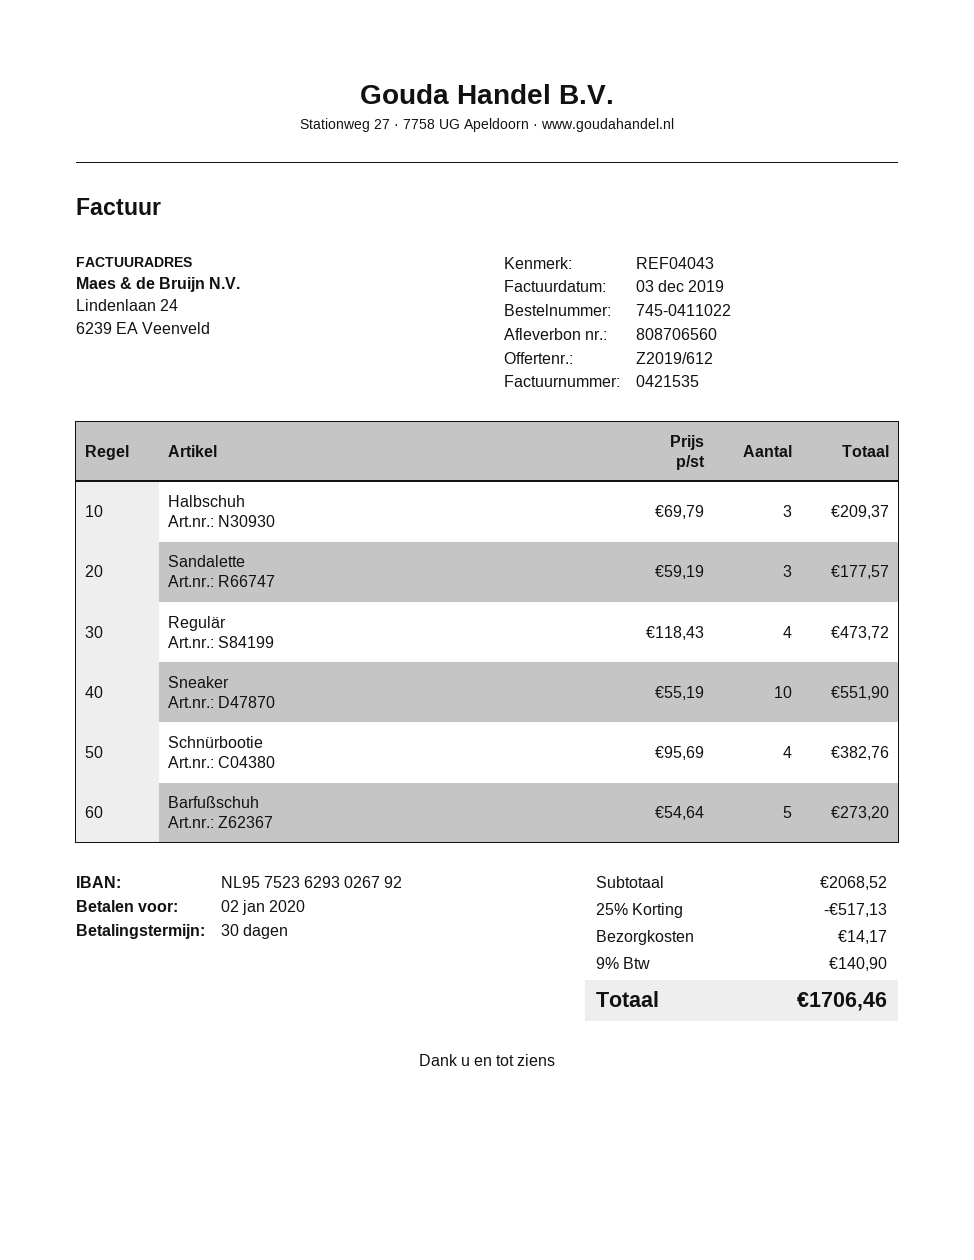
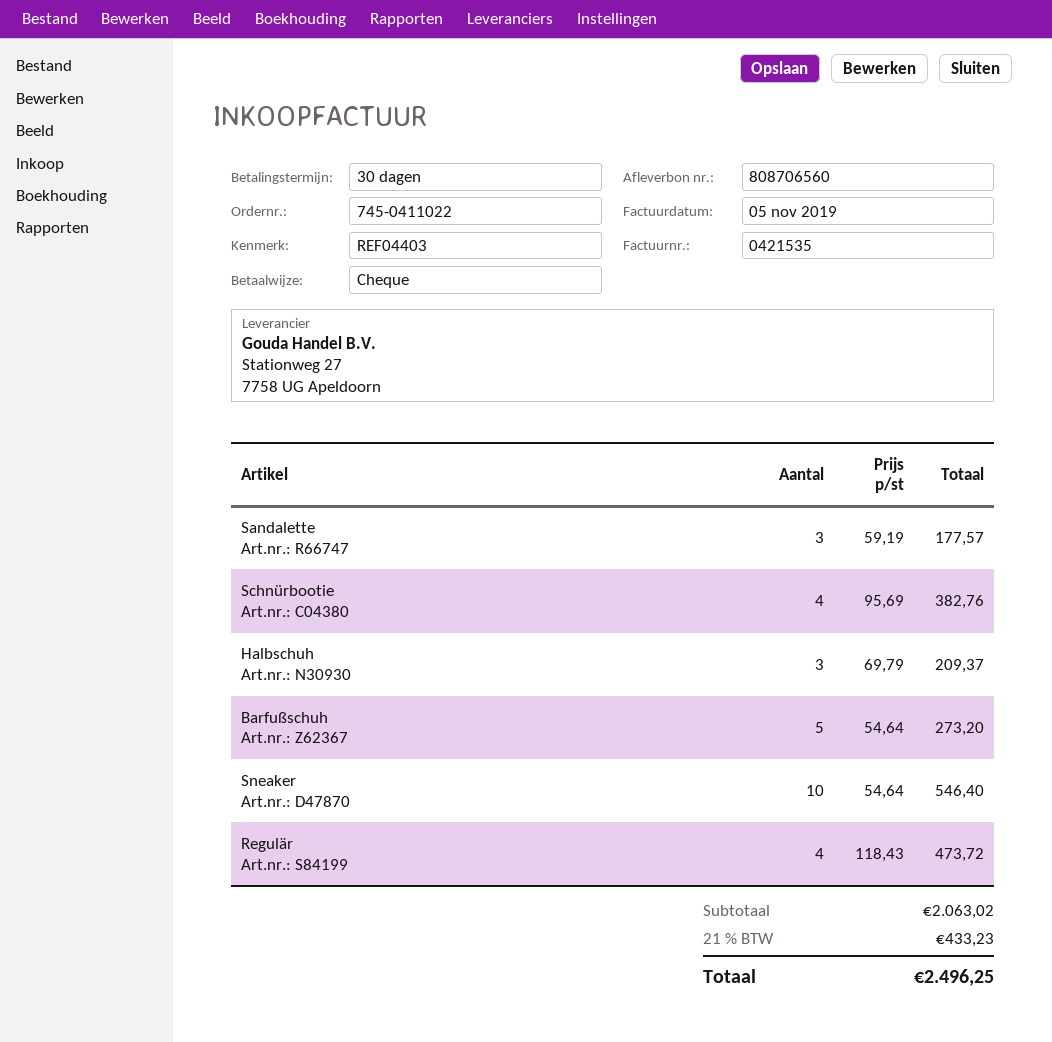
invoice date: 2019-12-03 -> 2019-11-05
reference: REF04043 -> REF04403
Sneaker: 10 x 55.19 = 551.90 -> 10 x 54.64 = 546.40
subtotal: 2068.52 -> 2063.02
discount: 25% = 517.13 -> none
shipping: 14.17 -> none
tax: 9% = 140.90 -> 21% = 433.23
total: 1706.46 -> 2496.25

